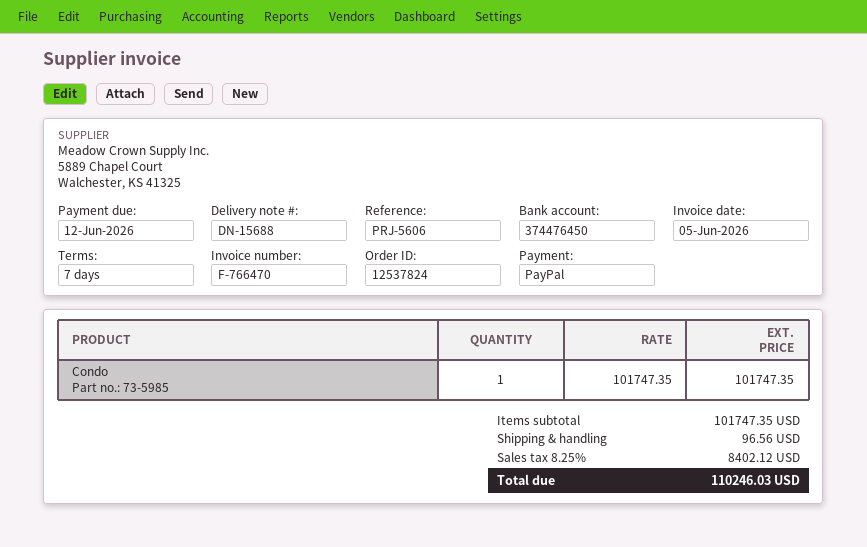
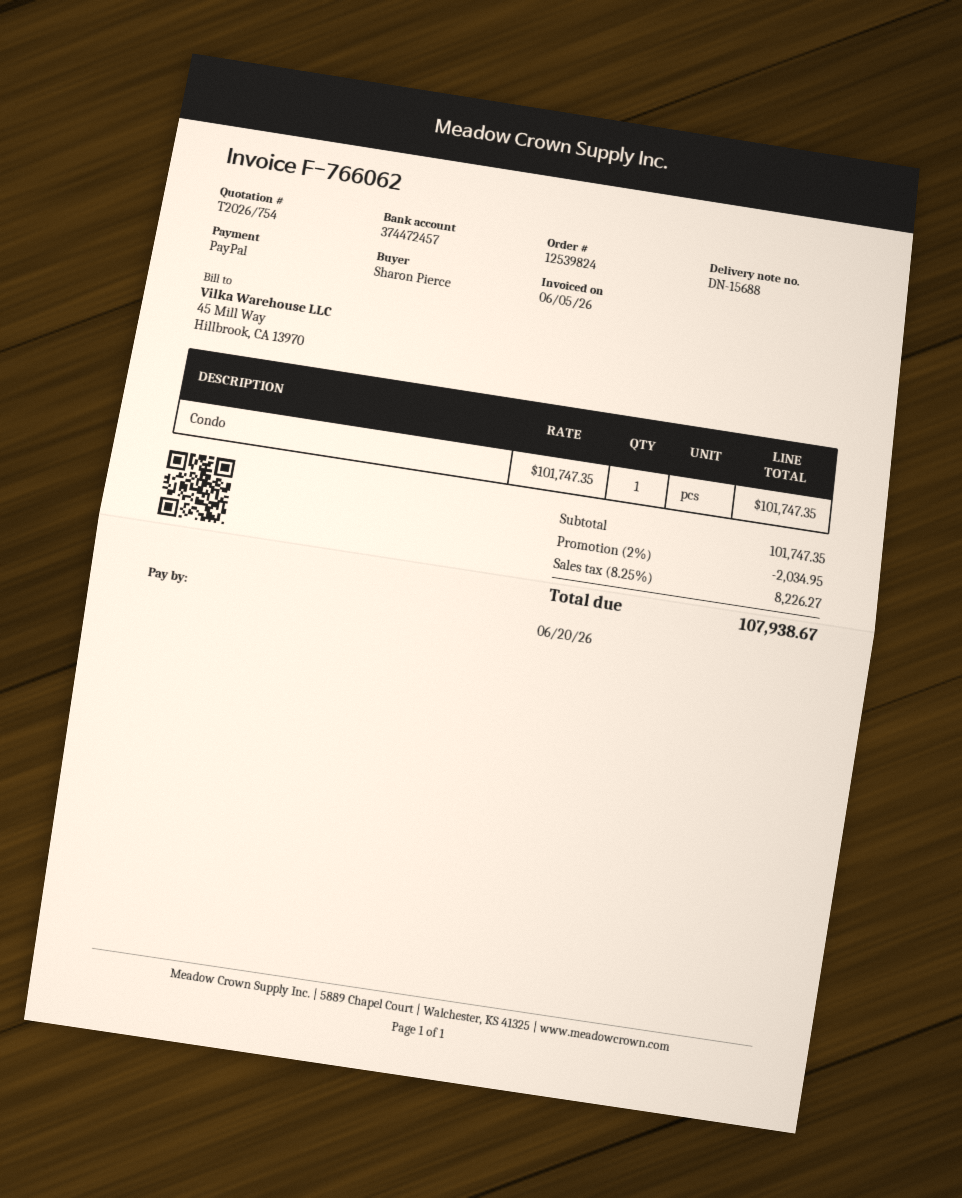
order number: 12537824 -> 12539824
invoice number: F-766470 -> F-766062
due date: 2026-06-12 -> 2026-06-20
bank account: 374476450 -> 374472457
discount: none -> 2% = 2034.95
shipping: 96.56 -> none
tax: 8.25% = 8402.12 -> 8.25% = 8226.27
total: 110246.03 -> 107938.67

